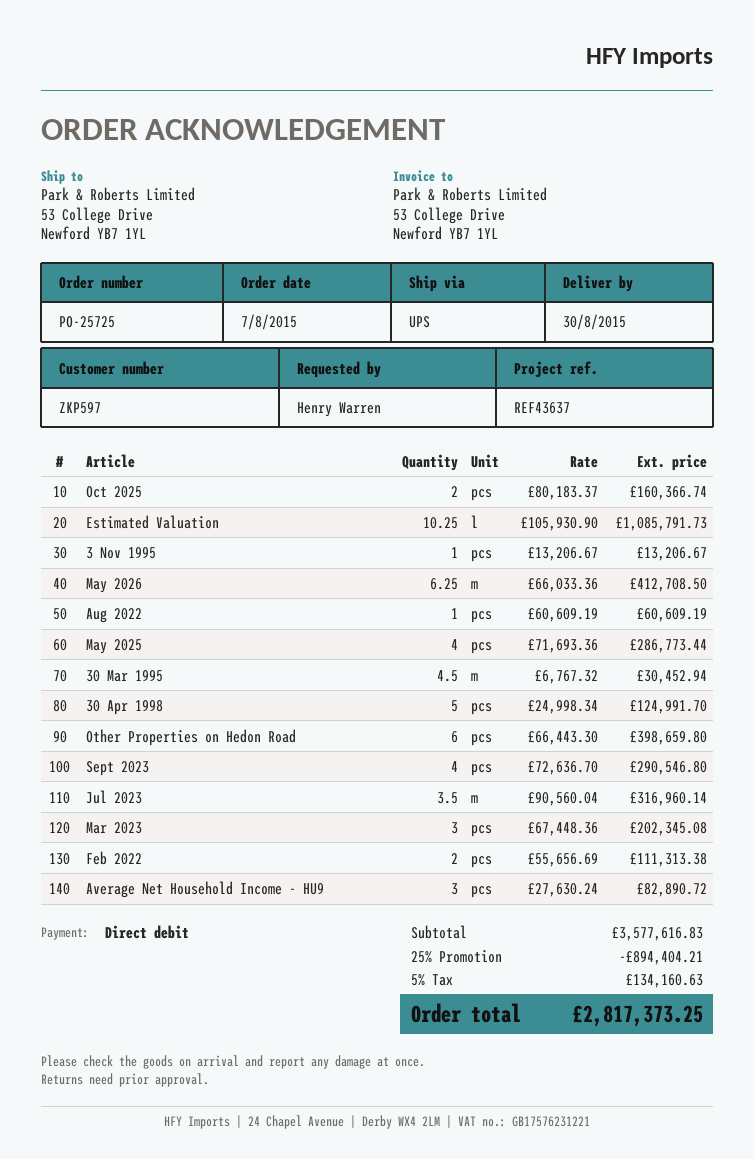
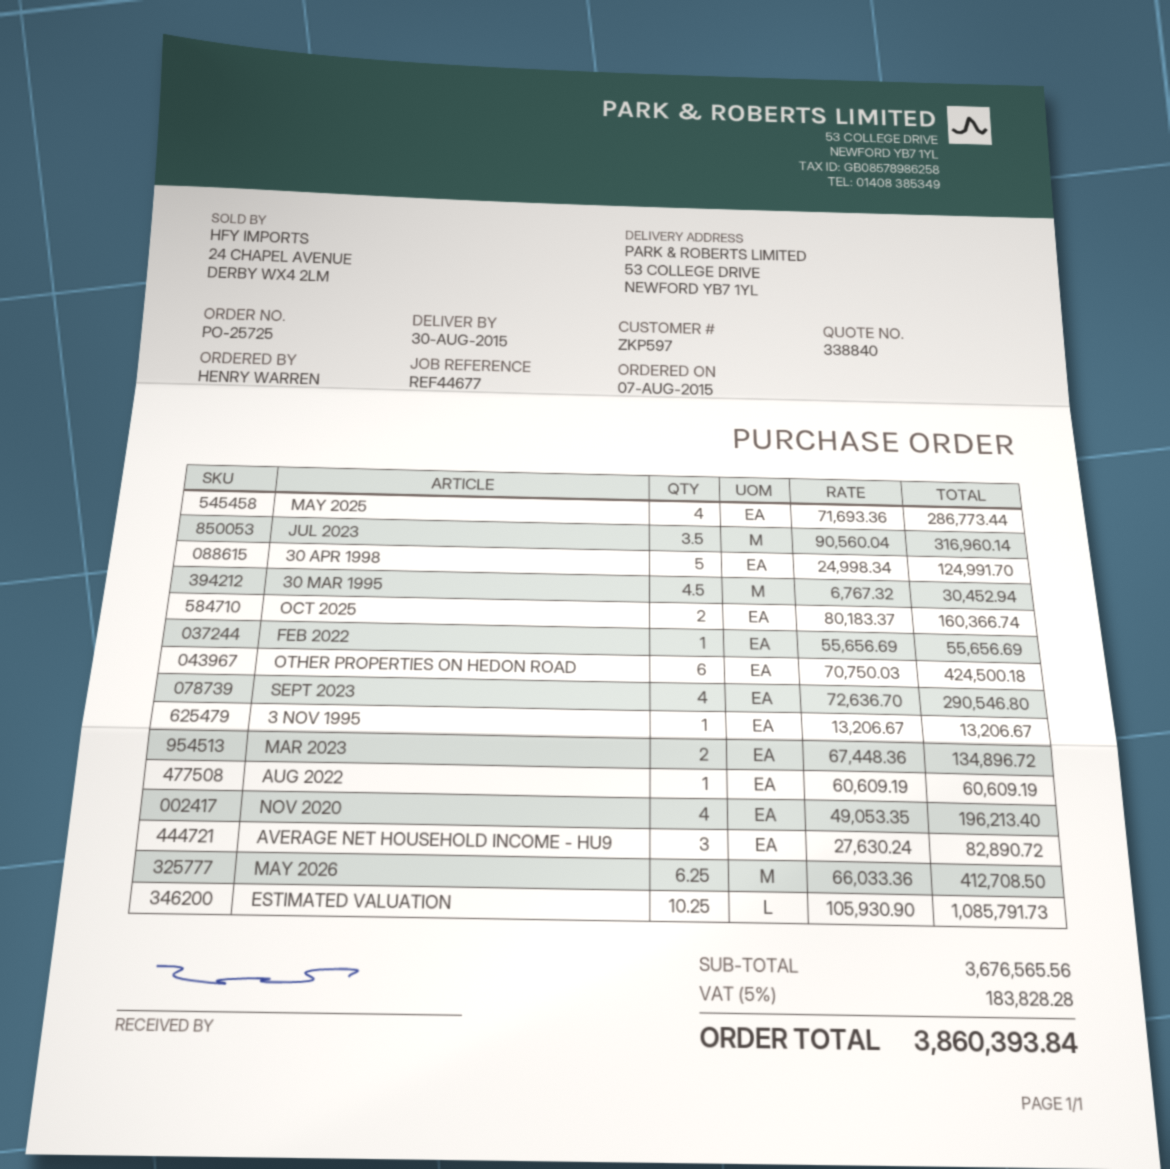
reference: REF43637 -> REF44677
Other Properties on Hedon Road: 6 x 66443.30 = 398659.80 -> 6 x 70750.03 = 424500.18
Mar 2023: 3 x 67448.36 = 202345.08 -> 2 x 67448.36 = 134896.72
Feb 2022: 2 x 55656.69 = 111313.38 -> 1 x 55656.69 = 55656.69
NOV 2020: none -> 4 x 49053.35 = 196213.40
subtotal: 3577616.83 -> 3676565.56
discount: 25% = 894404.21 -> none
tax: 5% = 134160.63 -> 5% = 183828.28
total: 2817373.25 -> 3860393.84

